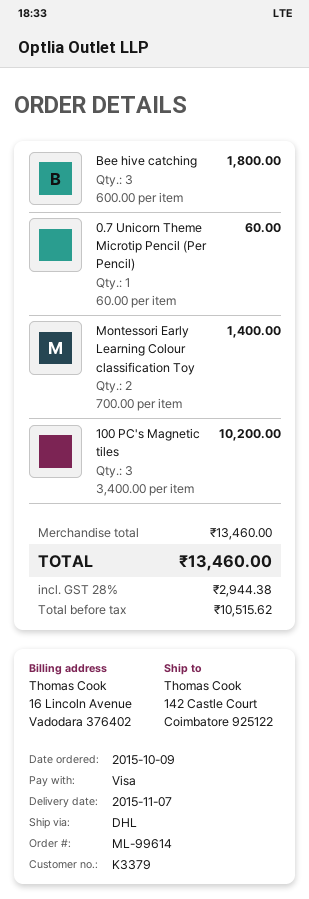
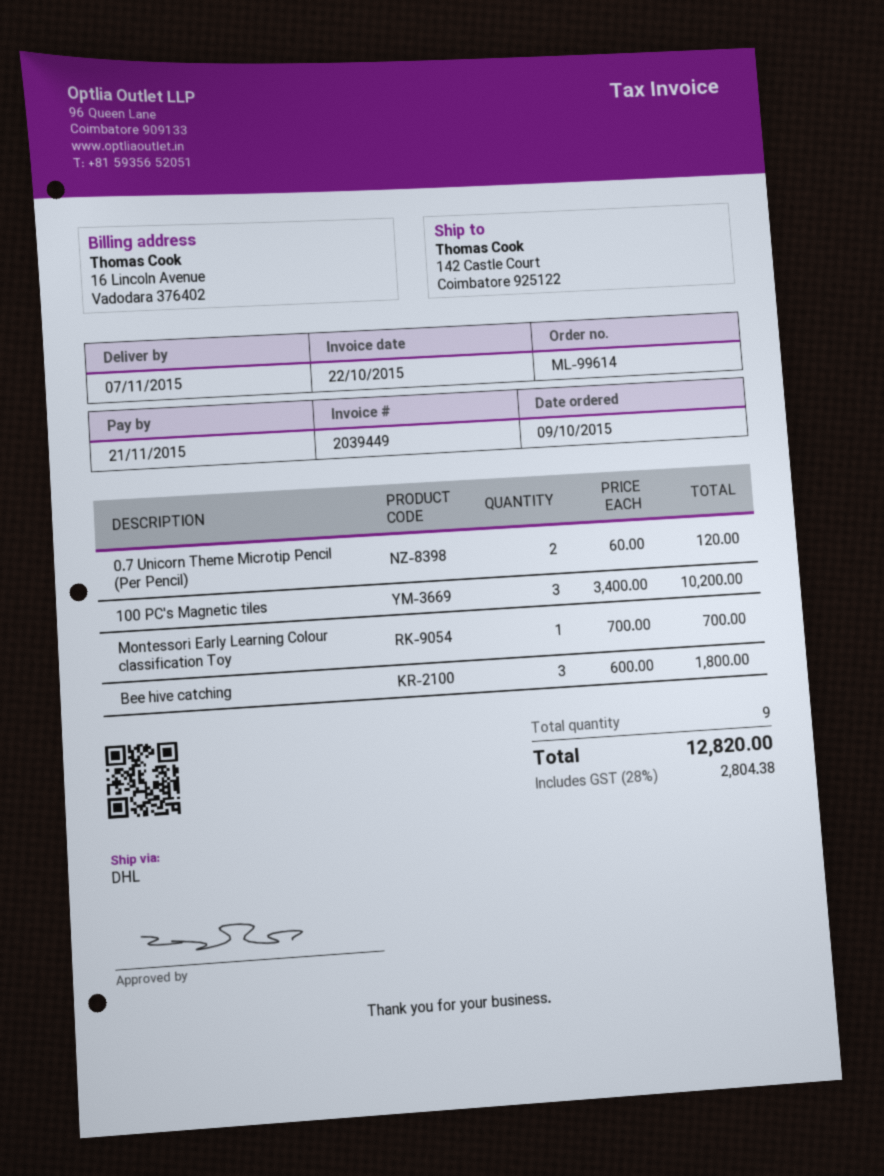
0.7 Unicorn Theme Microtip Pencil (Per Pencil): 1 x 60.00 = 60.00 -> 2 x 60.00 = 120.00
Montessori Early Learning Colour classification Toy: 2 x 700.00 = 1400.00 -> 1 x 700.00 = 700.00
tax: 28% = 2944.38 -> 28% = 2804.38
total: 13460.00 -> 12820.00

